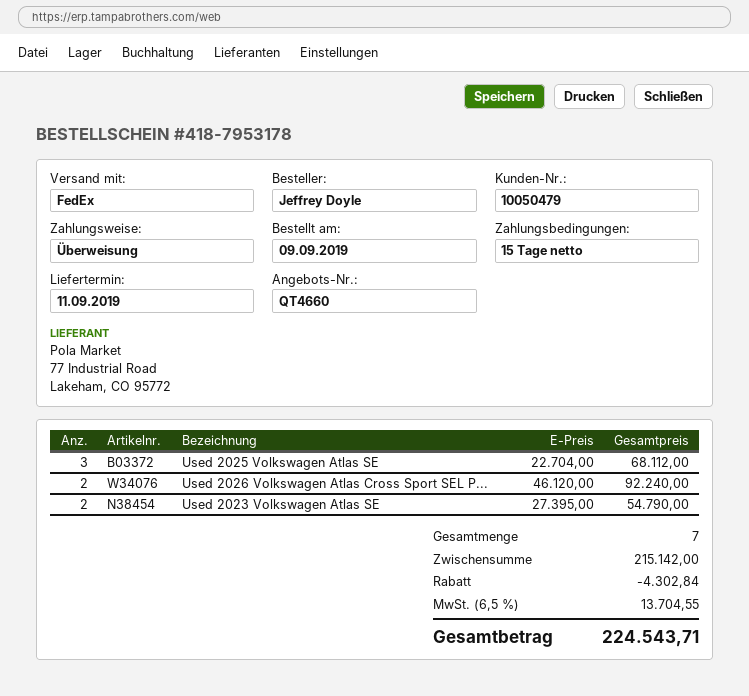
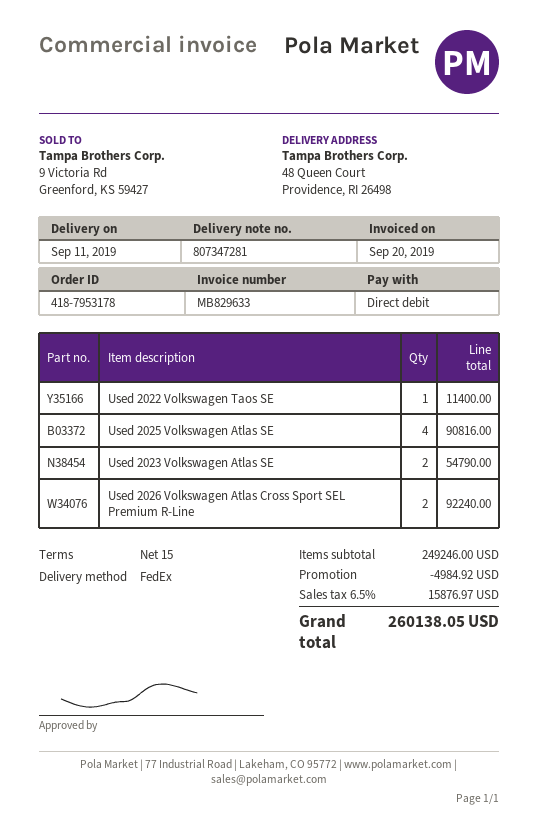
payment method: bank transfer -> direct debit
Used 2025 Volkswagen Atlas SE: 3 for 68112.00 -> 4 for 90816.00
Used 2022 Volkswagen Taos SE: none -> 1 for 11400.00
subtotal: 215142.00 -> 249246.00
discount: 4302.84 -> 4984.92
tax: 6.5% = 13704.55 -> 6.5% = 15876.97
total: 224543.71 -> 260138.05

